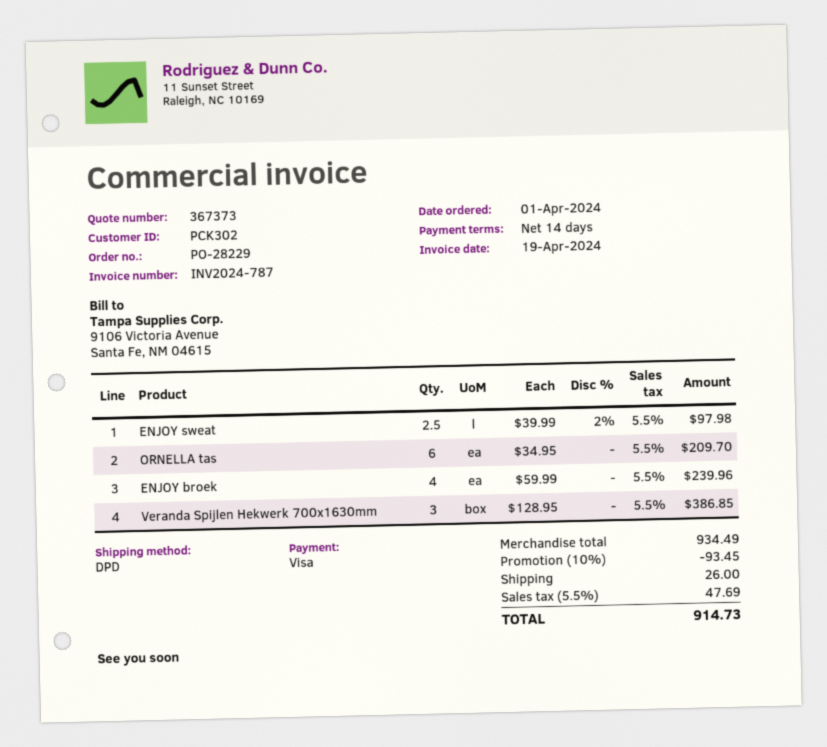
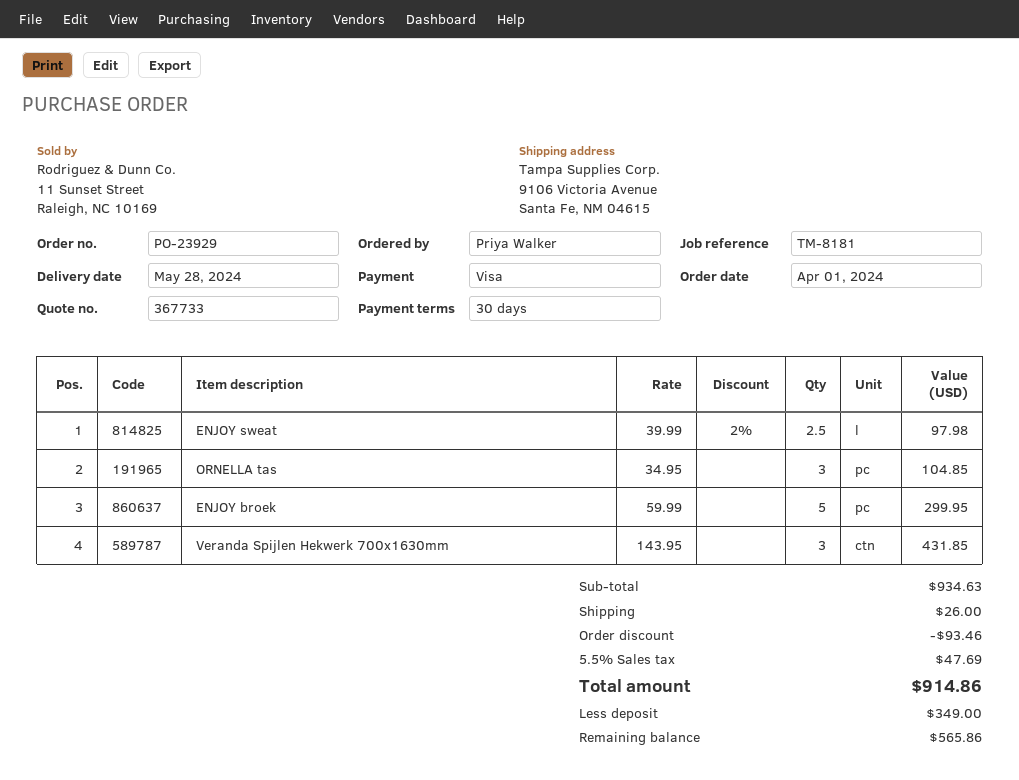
quote number: 367373 -> 367733
order number: PO-28229 -> PO-23929
payment terms: 14 days -> 30 days
ORNELLA tas: 6 x 34.95 = 209.70 -> 3 x 34.95 = 104.85
ENJOY broek: 4 x 59.99 = 239.96 -> 5 x 59.99 = 299.95
Veranda Spijlen Hekwerk 700x1630mm: 3 x 128.95 = 386.85 -> 3 x 143.95 = 431.85
subtotal: 934.49 -> 934.63
discount: 93.45 -> 93.46
total: 914.73 -> 914.86

